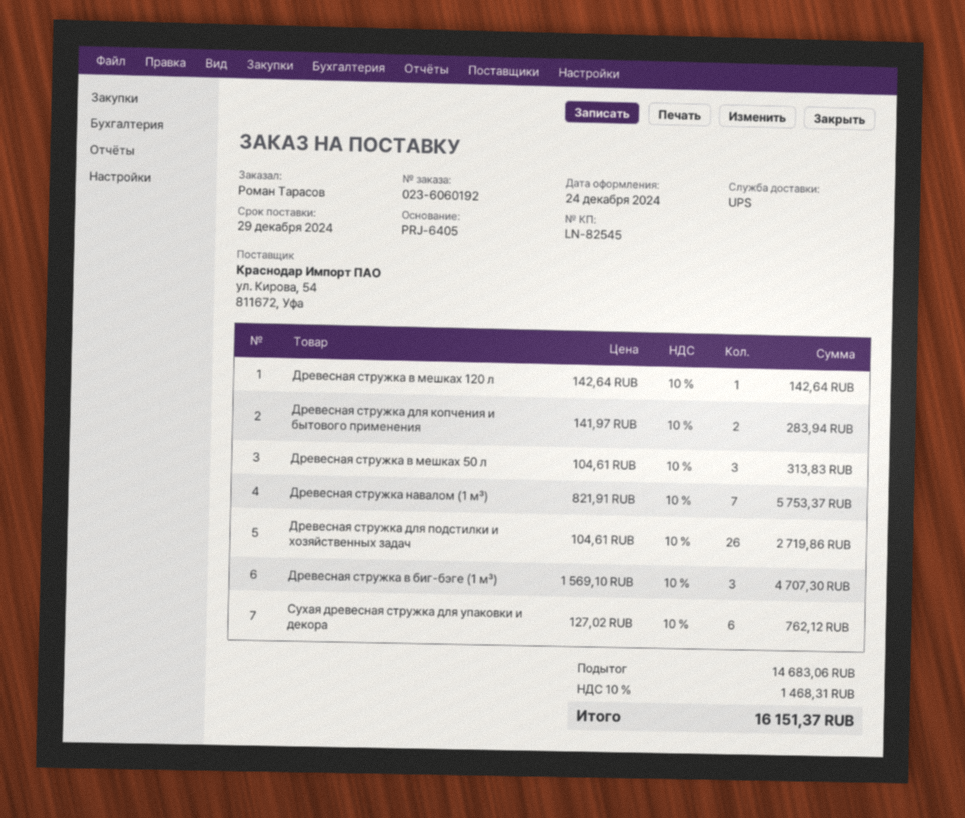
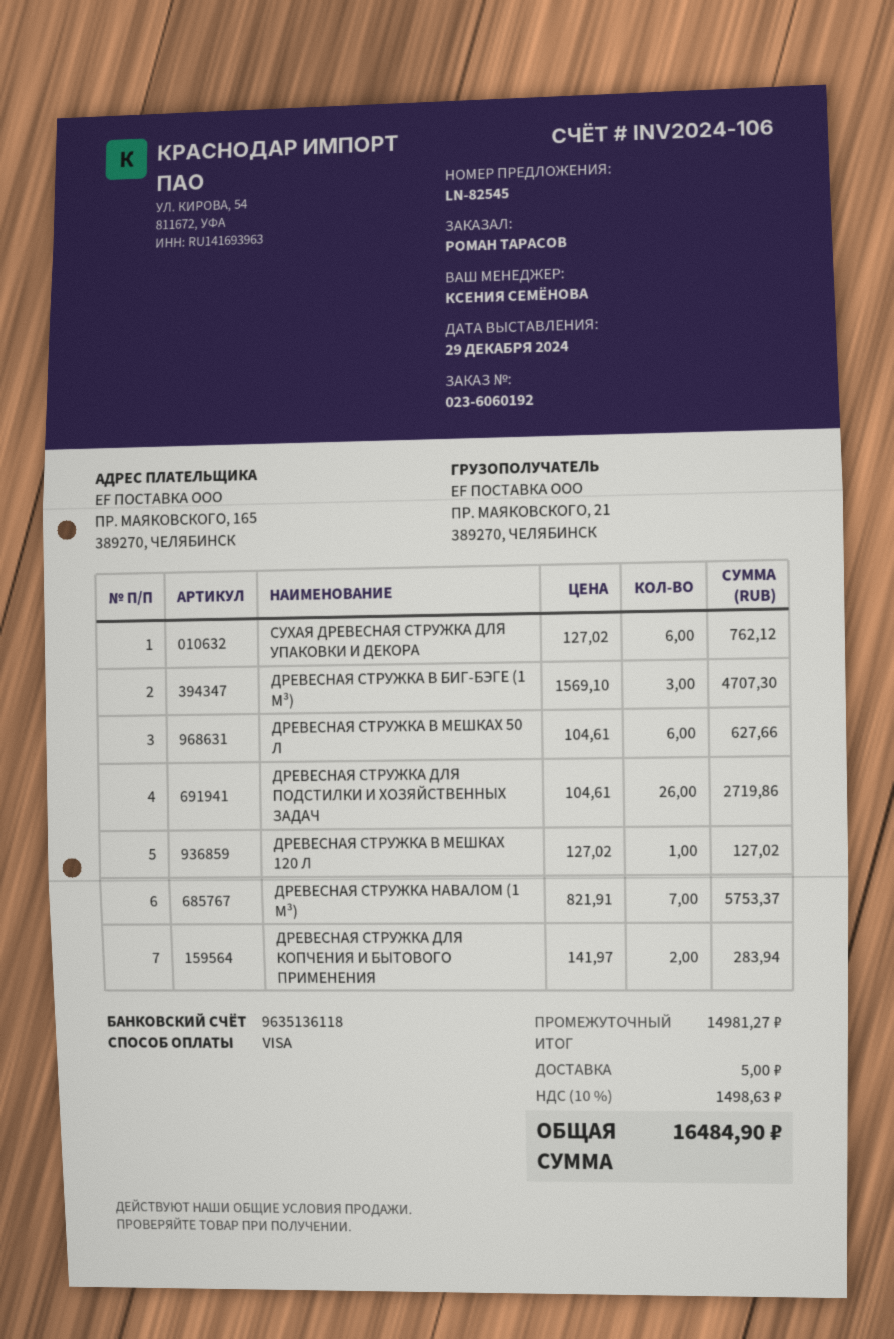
Древесная стружка в мешках 120 л: 1 x 142.64 = 142.64 -> 1 x 127.02 = 127.02
Древесная стружка в мешках 50 л: 3 x 104.61 = 313.83 -> 6 x 104.61 = 627.66
subtotal: 14683.06 -> 14981.27
shipping: none -> 5.00
tax: 10% = 1468.31 -> 10% = 1498.63
total: 16151.37 -> 16484.90

